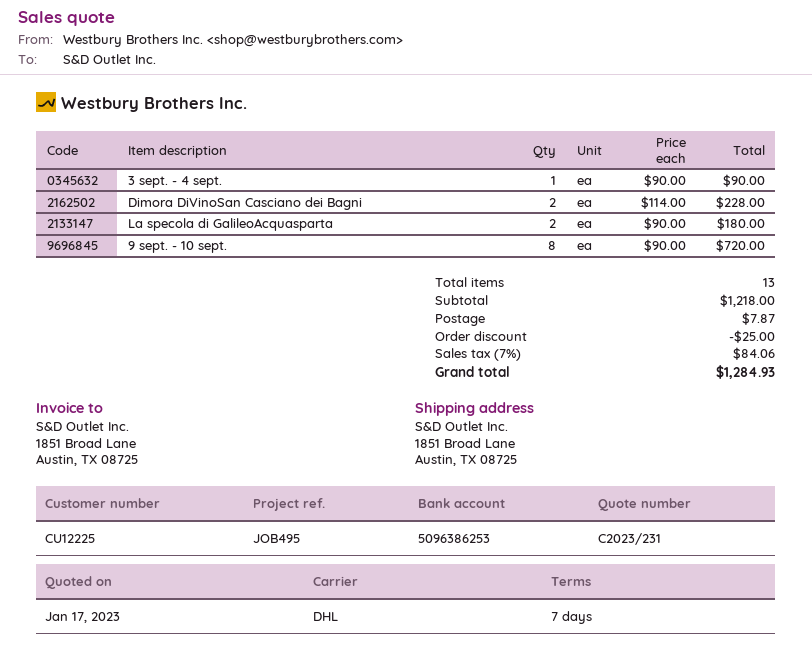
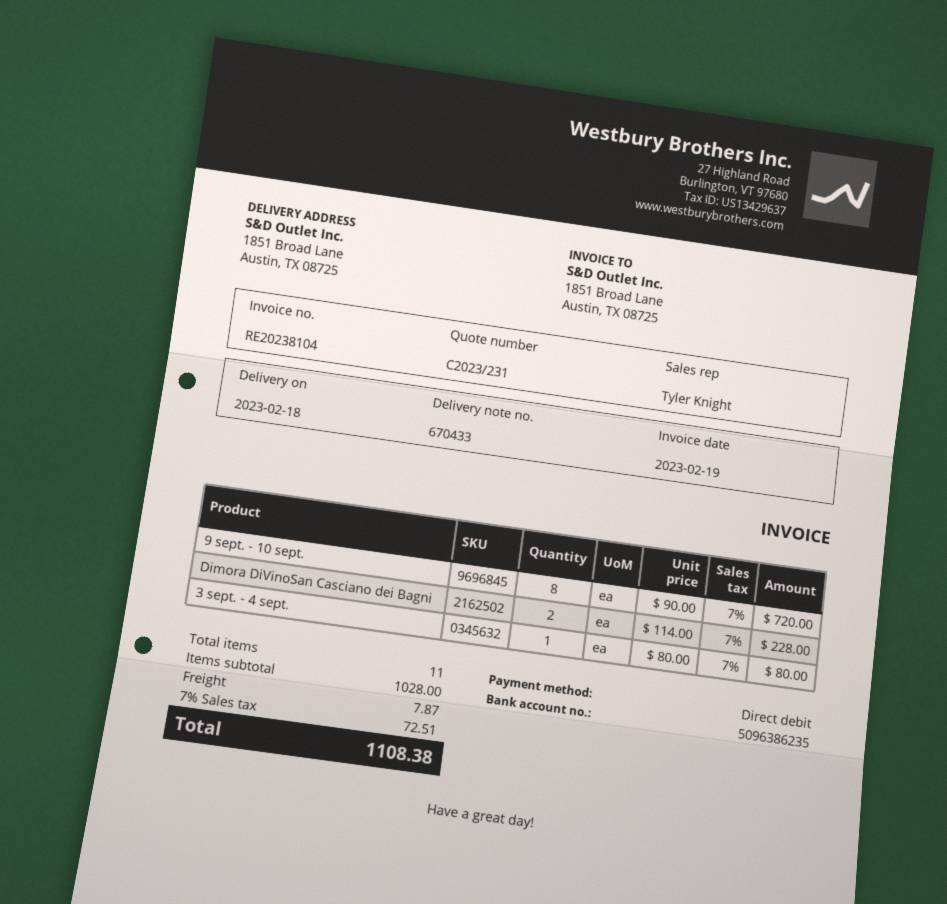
bank account: 5096386253 -> 5096386235
3 sept. - 4 sept.: 1 x 90.00 = 90.00 -> 1 x 80.00 = 80.00
La specola di GalileoAcquasparta: 2 x 90.00 = 180.00 -> none
total quantity: 13 -> 11
subtotal: 1218.00 -> 1028.00
discount: 25.00 -> none
tax: 7% = 84.06 -> 7% = 72.51
total: 1284.93 -> 1108.38

